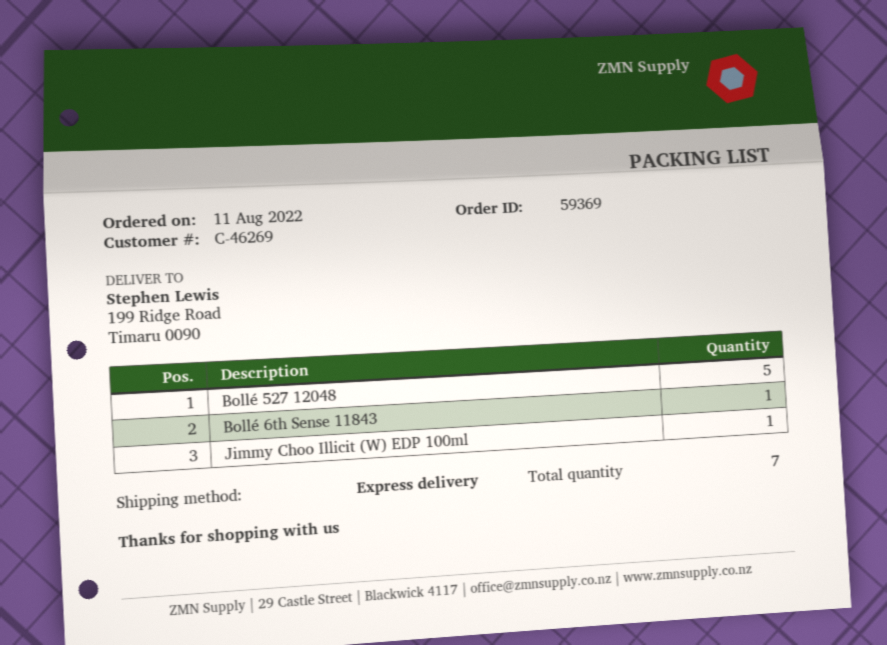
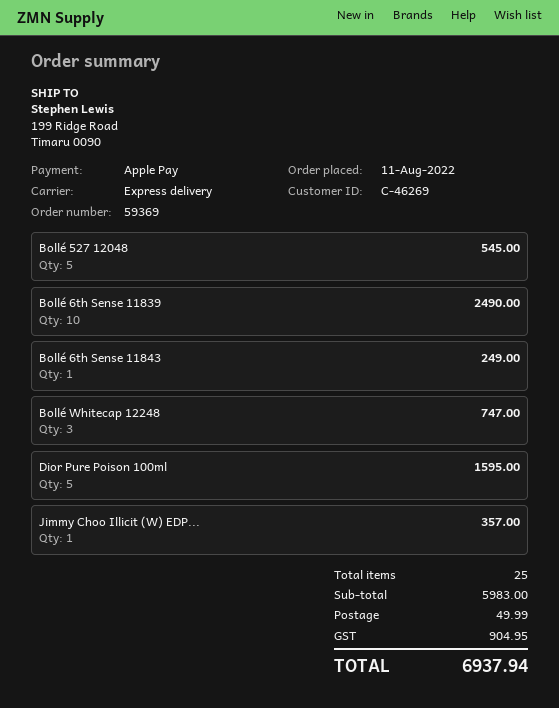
Bollé 6th Sense 11839: none -> 10
Bollé Whitecap 12248: none -> 3
Dior Pure Poison 100ml: none -> 5
total quantity: 7 -> 25

